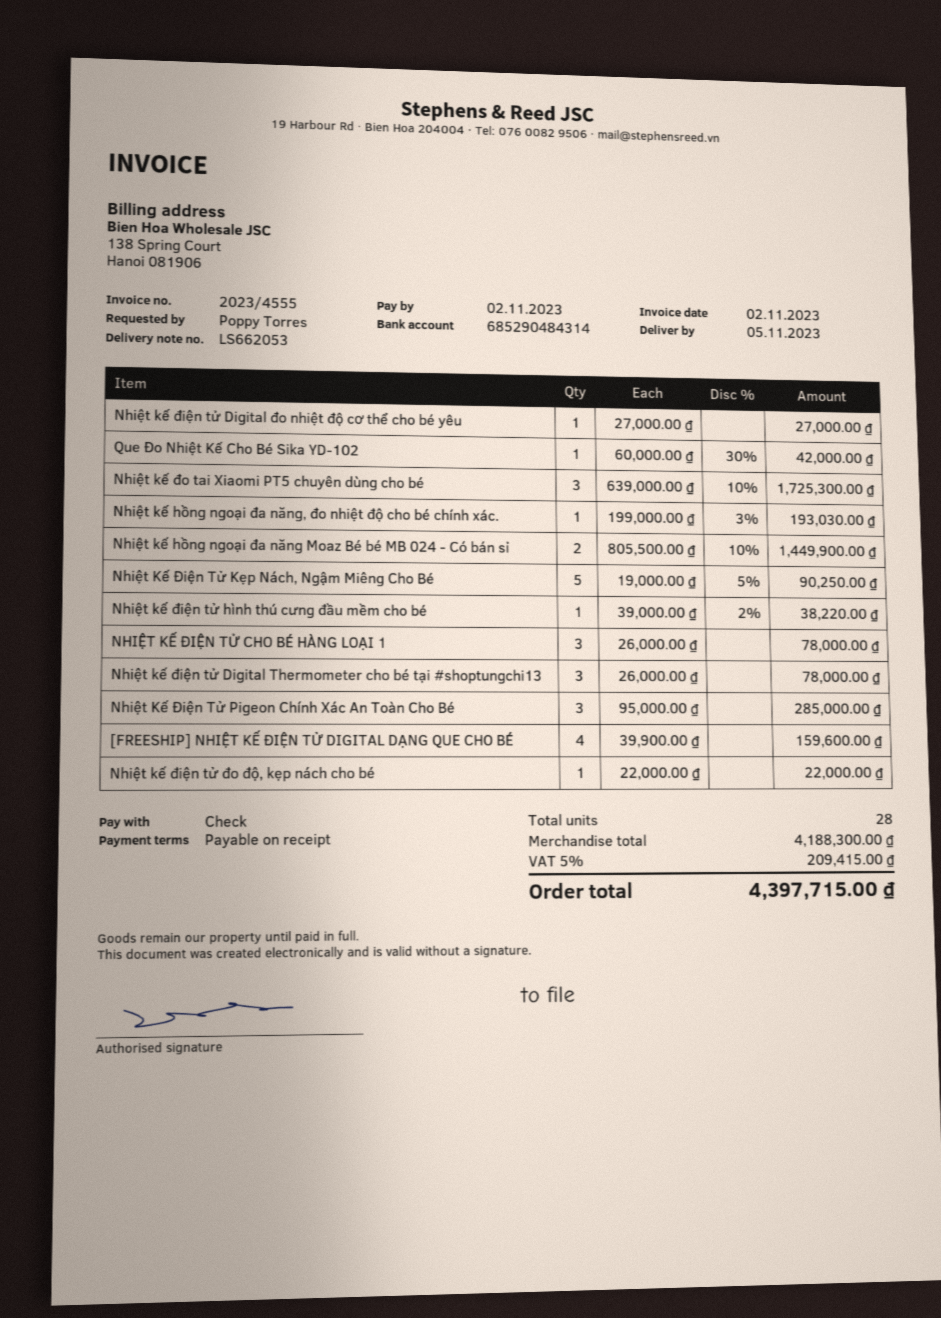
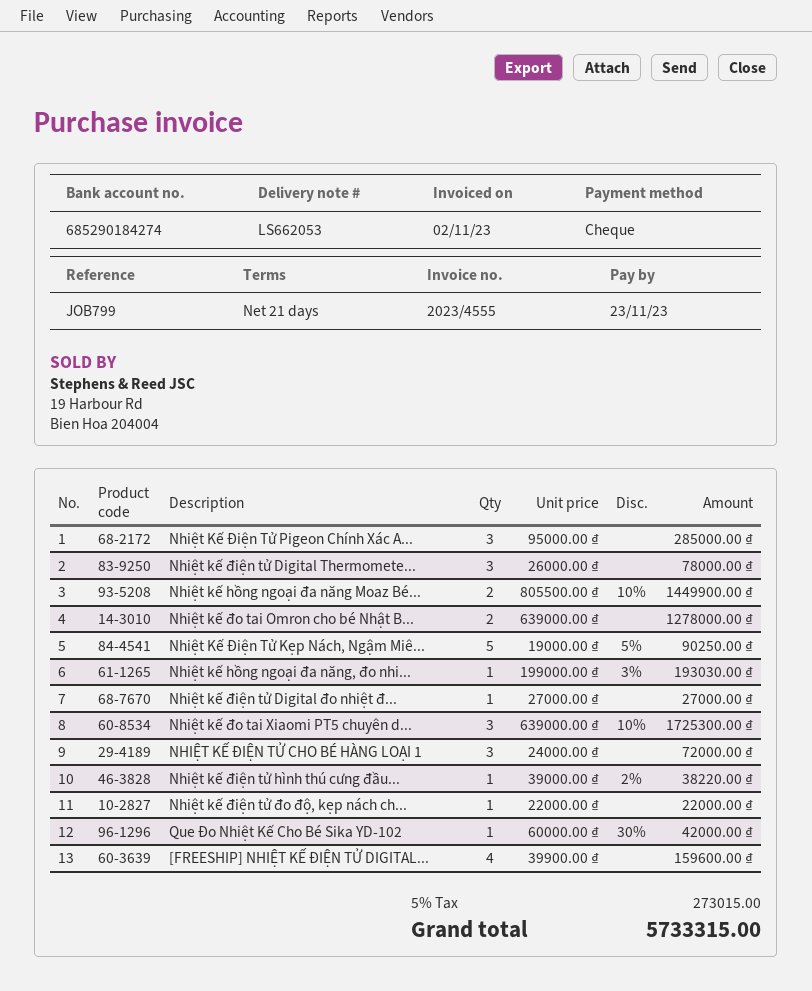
payment terms: on receipt -> 21 days
due date: 2023-11-02 -> 2023-11-23
bank account: 685290484314 -> 685290184274
NHIỆT KẾ ĐIỆN TỬ CHO BÉ HÀNG LOẠI 1: 3 x 26000.00 = 78000.00 -> 3 x 24000.00 = 72000.00
Nhiệt kế đo tai Omron cho bé Nhật B...: none -> 2 x 639000.00 = 1278000.00
tax: 5% = 209415.00 -> 5% = 273015.00
total: 4397715.00 -> 5733315.00

